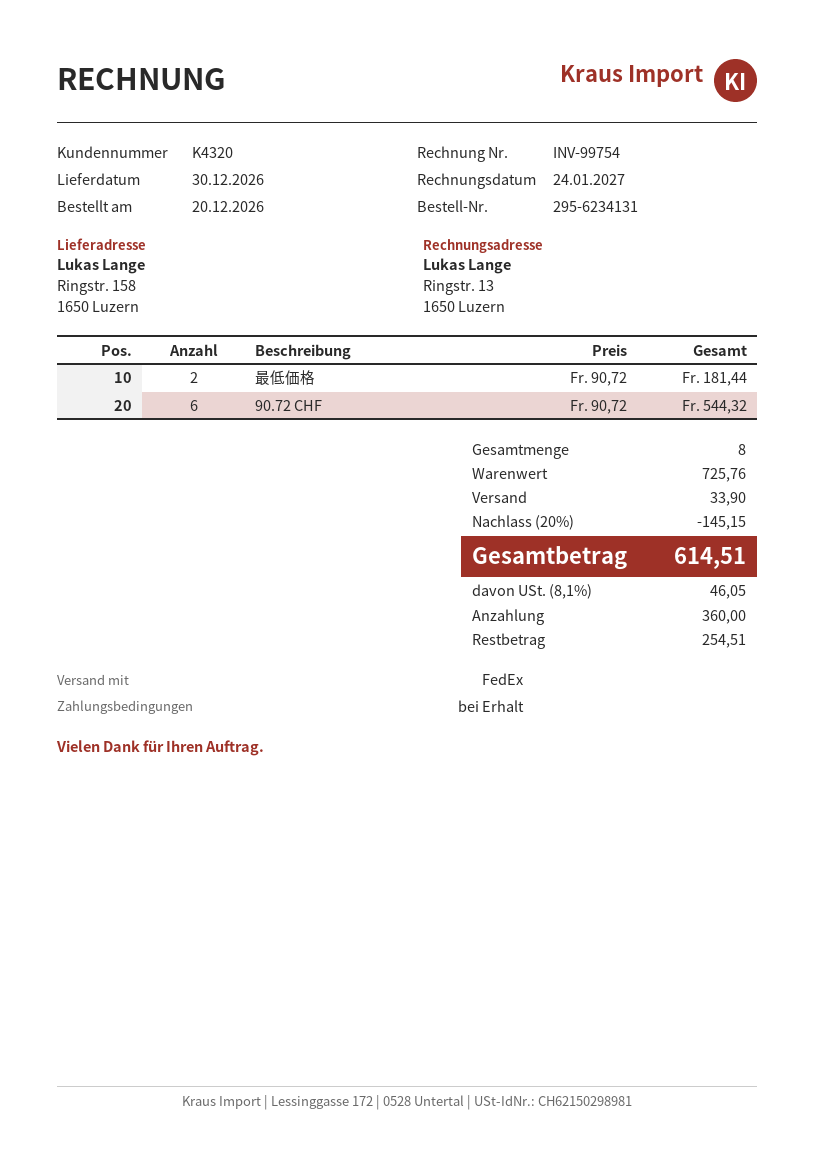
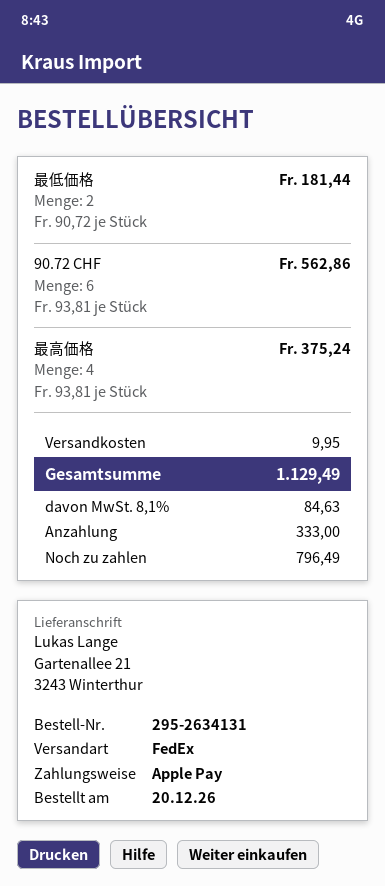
order number: 295-6234131 -> 295-2634131
ship to: Ringstr. 158, 1650 Luzern -> Gartenallee 21, 3243 Winterthur
90.72 CHF: 6 x 90.72 = 544.32 -> 6 x 93.81 = 562.86
最高価格: none -> 4 x 93.81 = 375.24
discount: 20% = 145.15 -> none
shipping: 33.90 -> 9.95
tax: 8.1% = 46.05 -> 8.1% = 84.63
total: 614.51 -> 1129.49
deposit: 360.00 -> 333.00
balance: 254.51 -> 796.49

